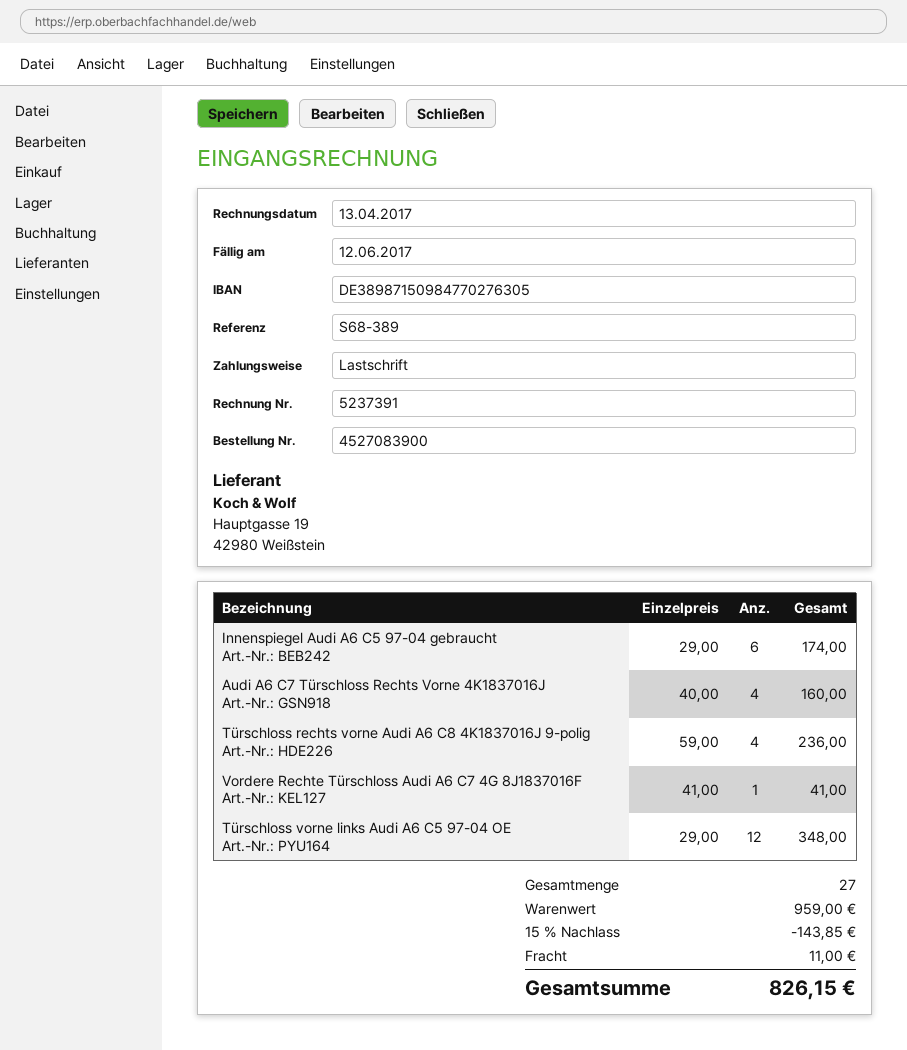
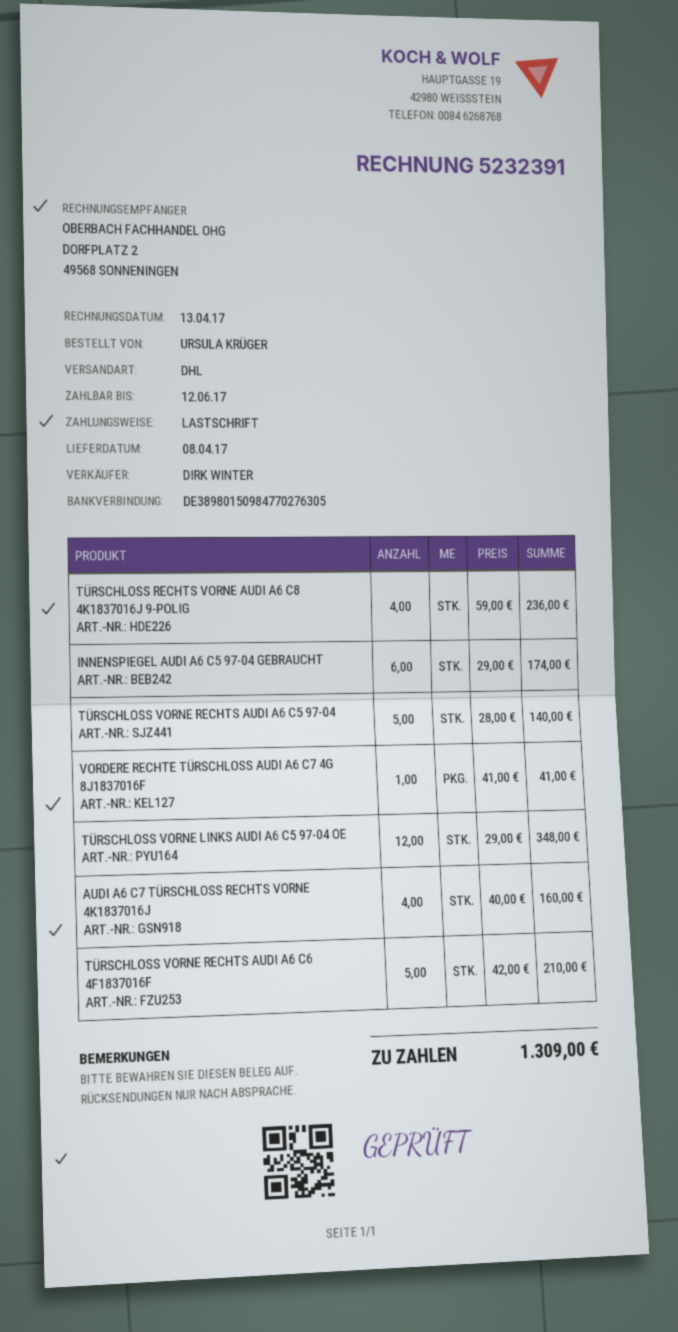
invoice number: 5237391 -> 5232391
bank account: DE38987150984770276305 -> DE38980150984770276305
TÜRSCHLOSS VORNE RECHTS AUDI A6 C5 97-04: none -> 5 x 28.00 = 140.00
TÜRSCHLOSS VORNE RECHTS AUDI A6 C6 4F1837016F: none -> 5 x 42.00 = 210.00
discount: 15% = 143.85 -> none
shipping: 11.00 -> none
total: 826.15 -> 1309.00

